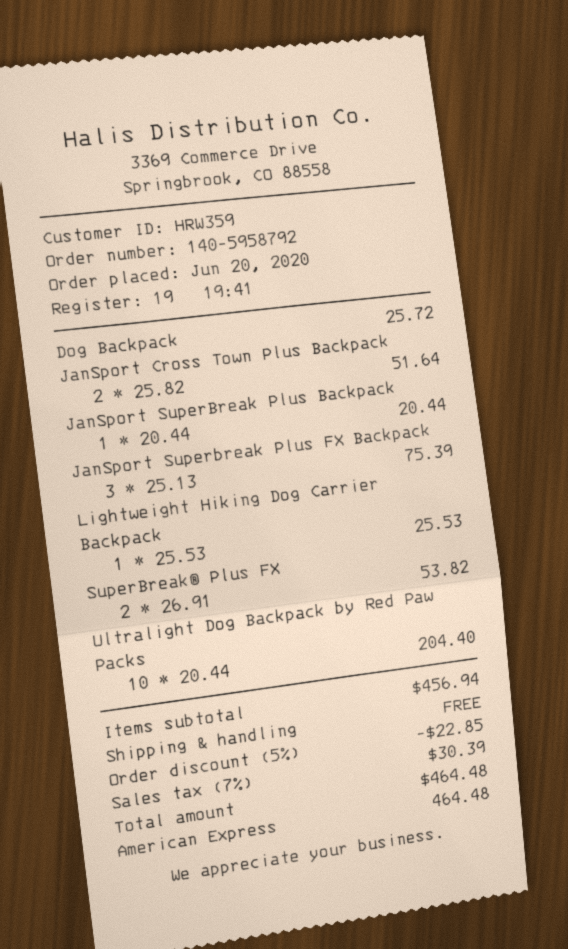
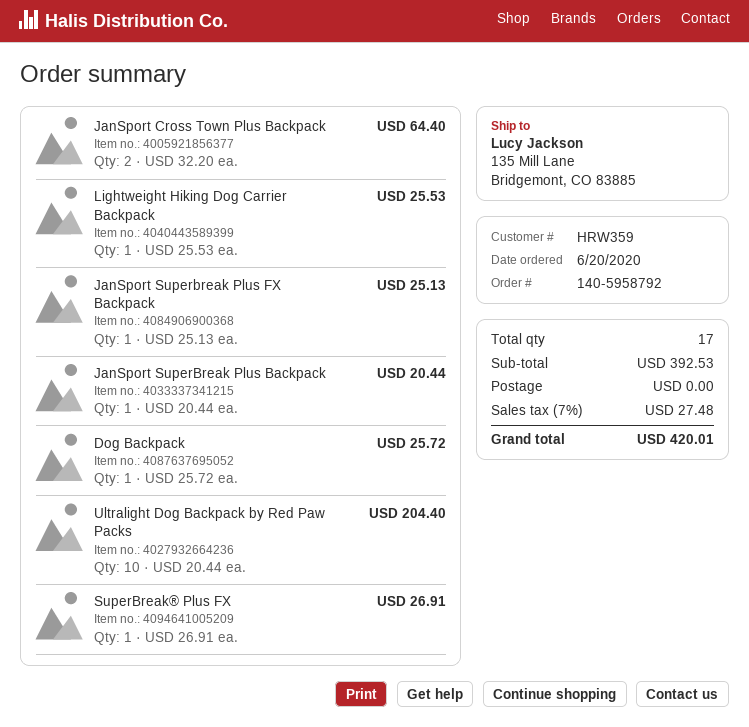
JanSport Cross Town Plus Backpack: 2 x 25.82 = 51.64 -> 2 x 32.20 = 64.40
JanSport Superbreak Plus FX Backpack: 3 x 25.13 = 75.39 -> 1 x 25.13 = 25.13
SuperBreak® Plus FX: 2 x 26.91 = 53.82 -> 1 x 26.91 = 26.91
subtotal: 456.94 -> 392.53
discount: 5% = 22.85 -> none
tax: 7% = 30.39 -> 7% = 27.48
total: 464.48 -> 420.01

